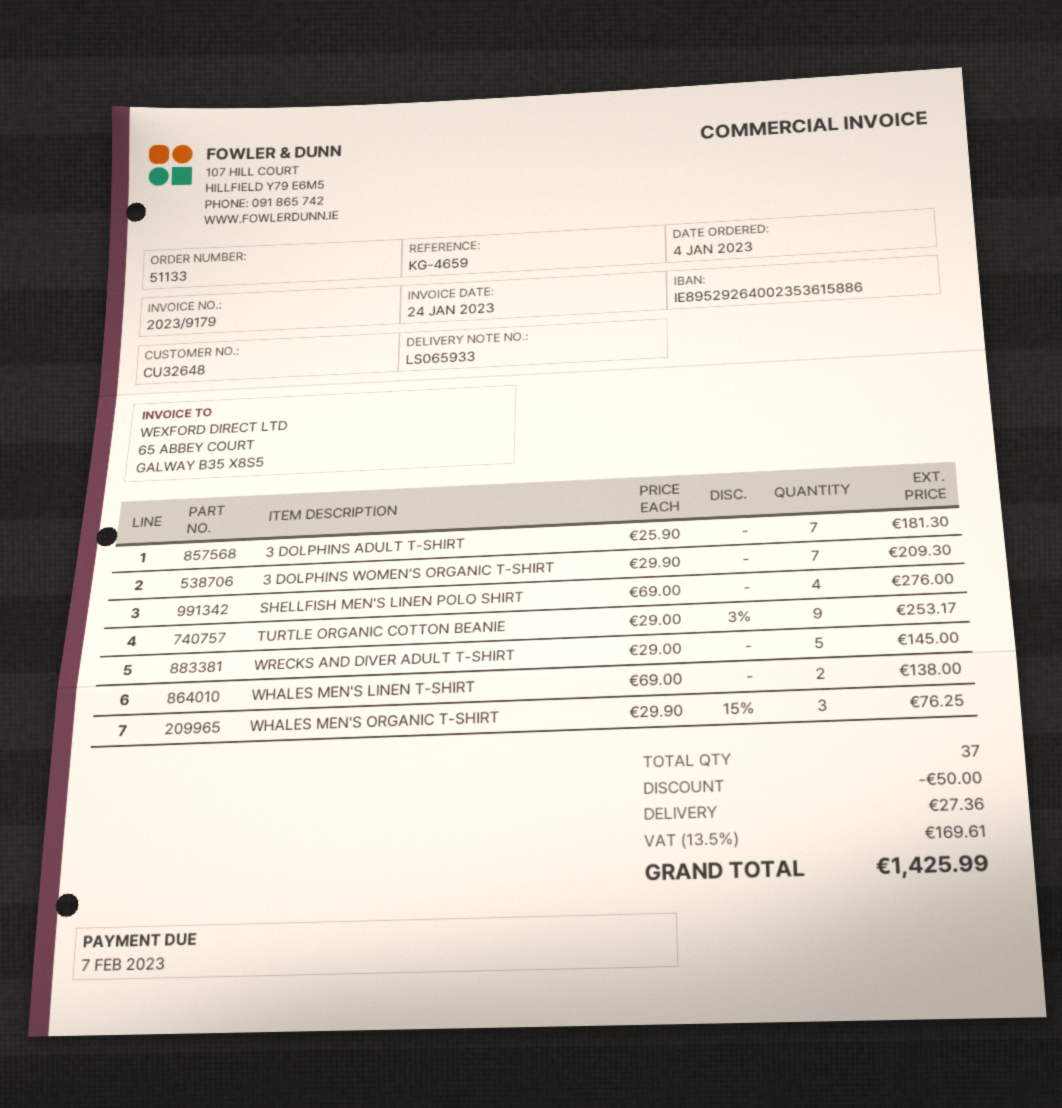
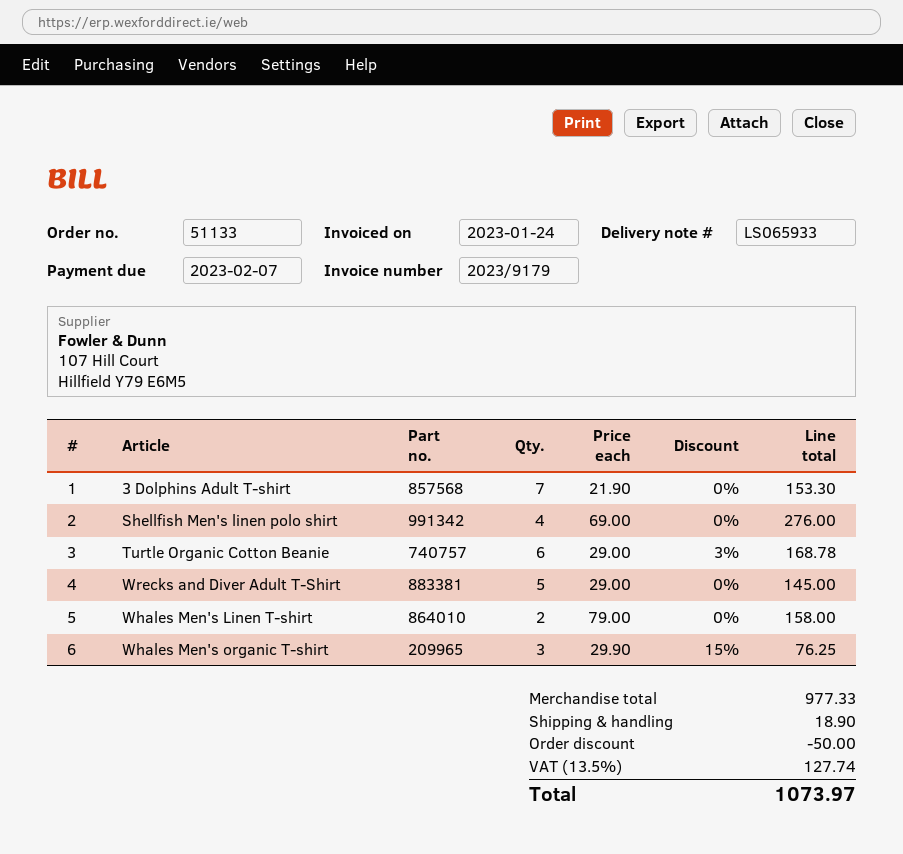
3 DOLPHINS ADULT T-SHIRT: 7 x 25.90 = 181.30 -> 7 x 21.90 = 153.30
3 DOLPHINS WOMEN’S ORGANIC T-SHIRT: 7 x 29.90 = 209.30 -> none
TURTLE ORGANIC COTTON BEANIE: 9 x 29.00 - 3% = 253.17 -> 6 x 29.00 - 3% = 168.78
WHALES MEN'S LINEN T-SHIRT: 2 x 69.00 = 138.00 -> 2 x 79.00 = 158.00
shipping: 27.36 -> 18.90
tax: 13.5% = 169.61 -> 13.5% = 127.74
total: 1425.99 -> 1073.97

